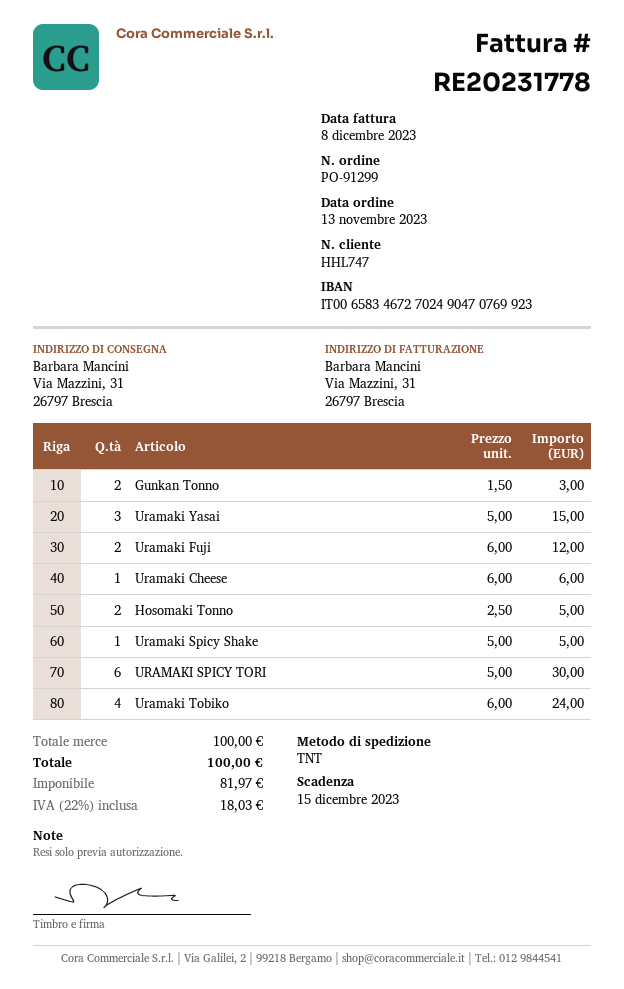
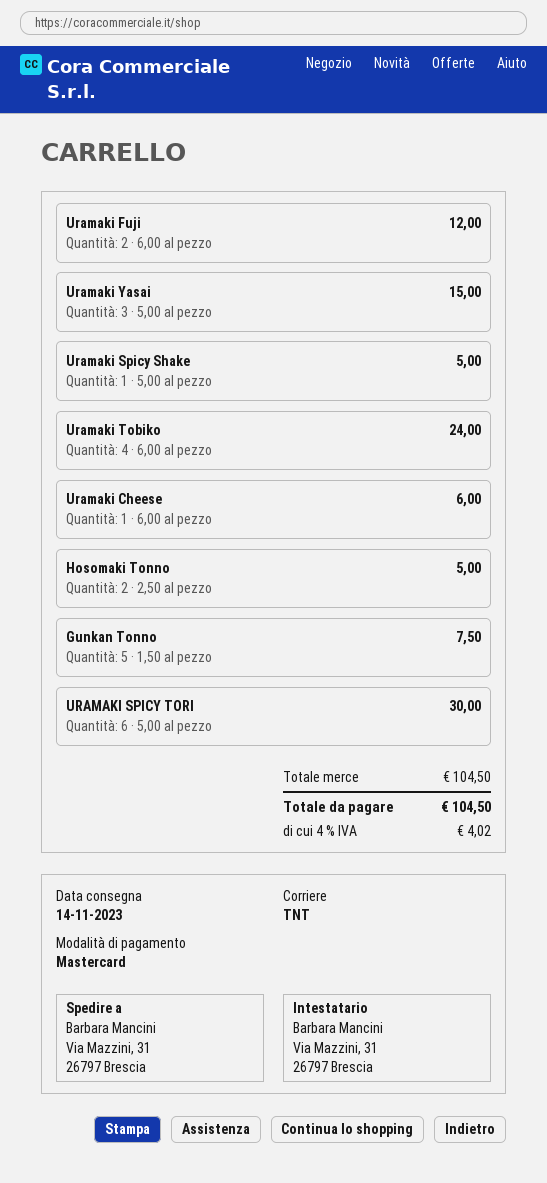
Gunkan Tonno: 2 x 1.50 = 3.00 -> 5 x 1.50 = 7.50
subtotal: 100.00 -> 104.50
tax: 22% = 18.03 -> 4% = 4.02
total: 100.00 -> 104.50

